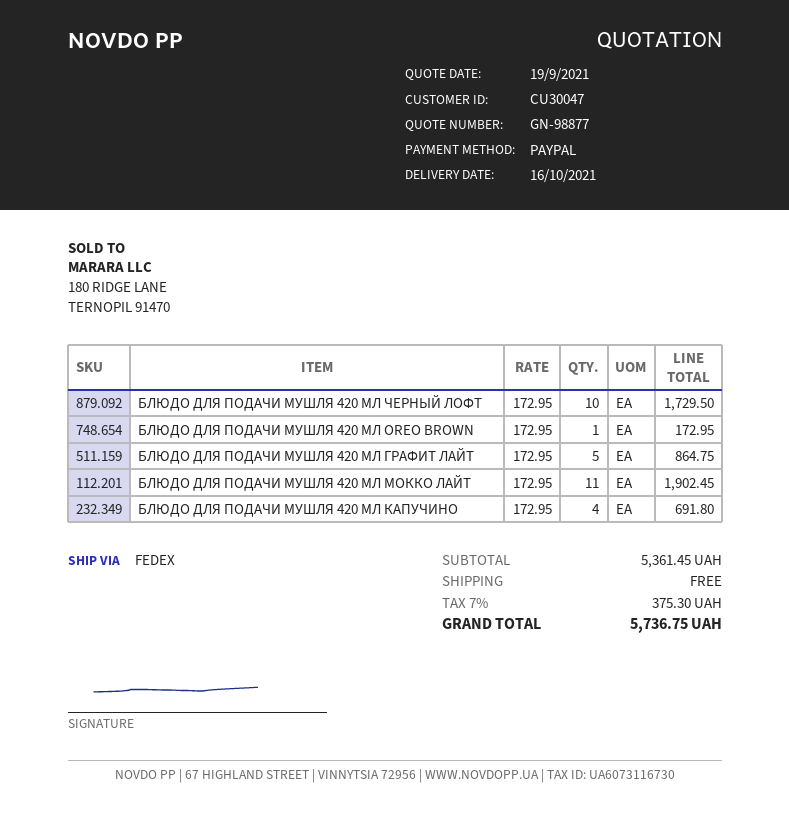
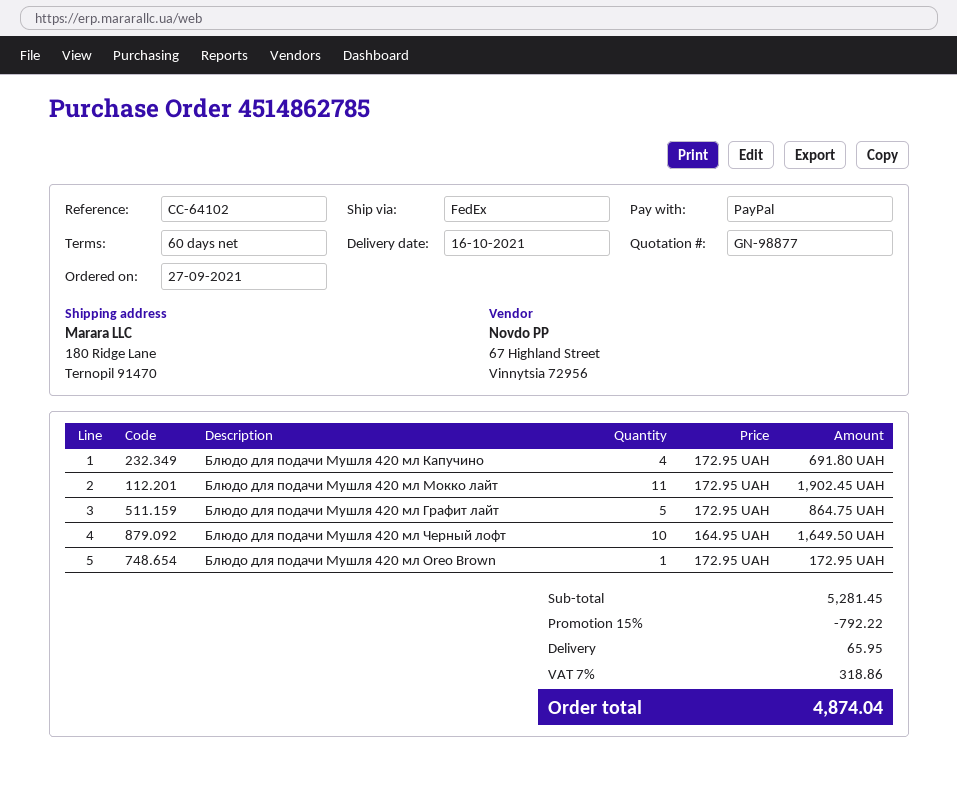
БЛЮДО ДЛЯ ПОДАЧИ МУШЛЯ 420 МЛ ЧЕРНЫЙ ЛОФТ: 10 x 172.95 = 1729.50 -> 10 x 164.95 = 1649.50
subtotal: 5361.45 -> 5281.45
discount: none -> 15% = 792.22
shipping: 0.00 -> 65.95
tax: 7% = 375.30 -> 7% = 318.86
total: 5736.75 -> 4874.04

